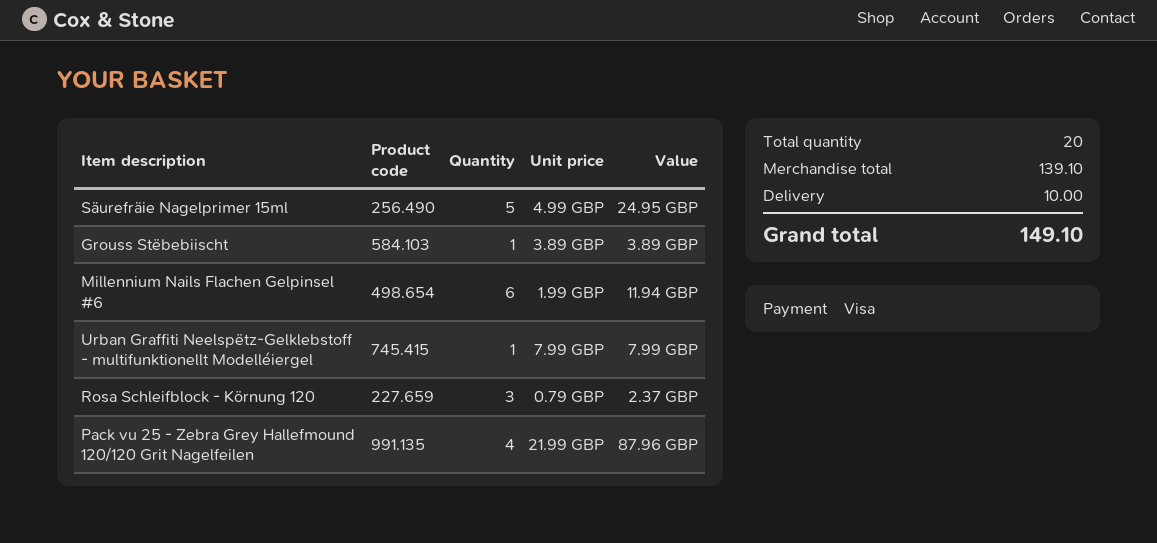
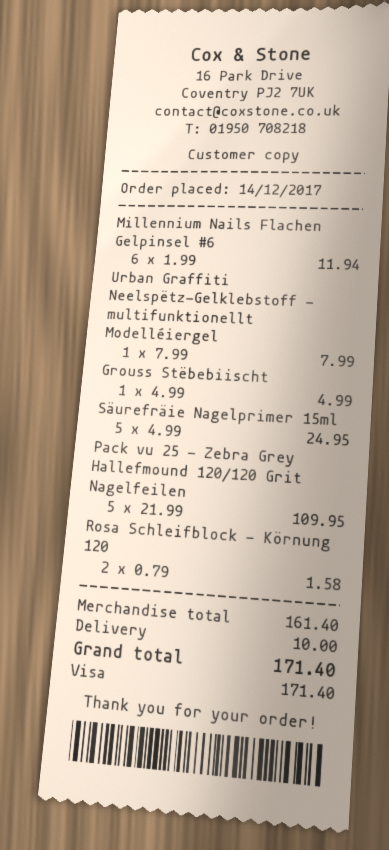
Grouss Stëbebiischt: 1 x 3.89 = 3.89 -> 1 x 4.99 = 4.99
Rosa Schleifblock - Körnung 120: 3 x 0.79 = 2.37 -> 2 x 0.79 = 1.58
Pack vu 25 - Zebra Grey Hallefmound 120/120 Grit Nagelfeilen: 4 x 21.99 = 87.96 -> 5 x 21.99 = 109.95
subtotal: 139.10 -> 161.40
total: 149.10 -> 171.40

